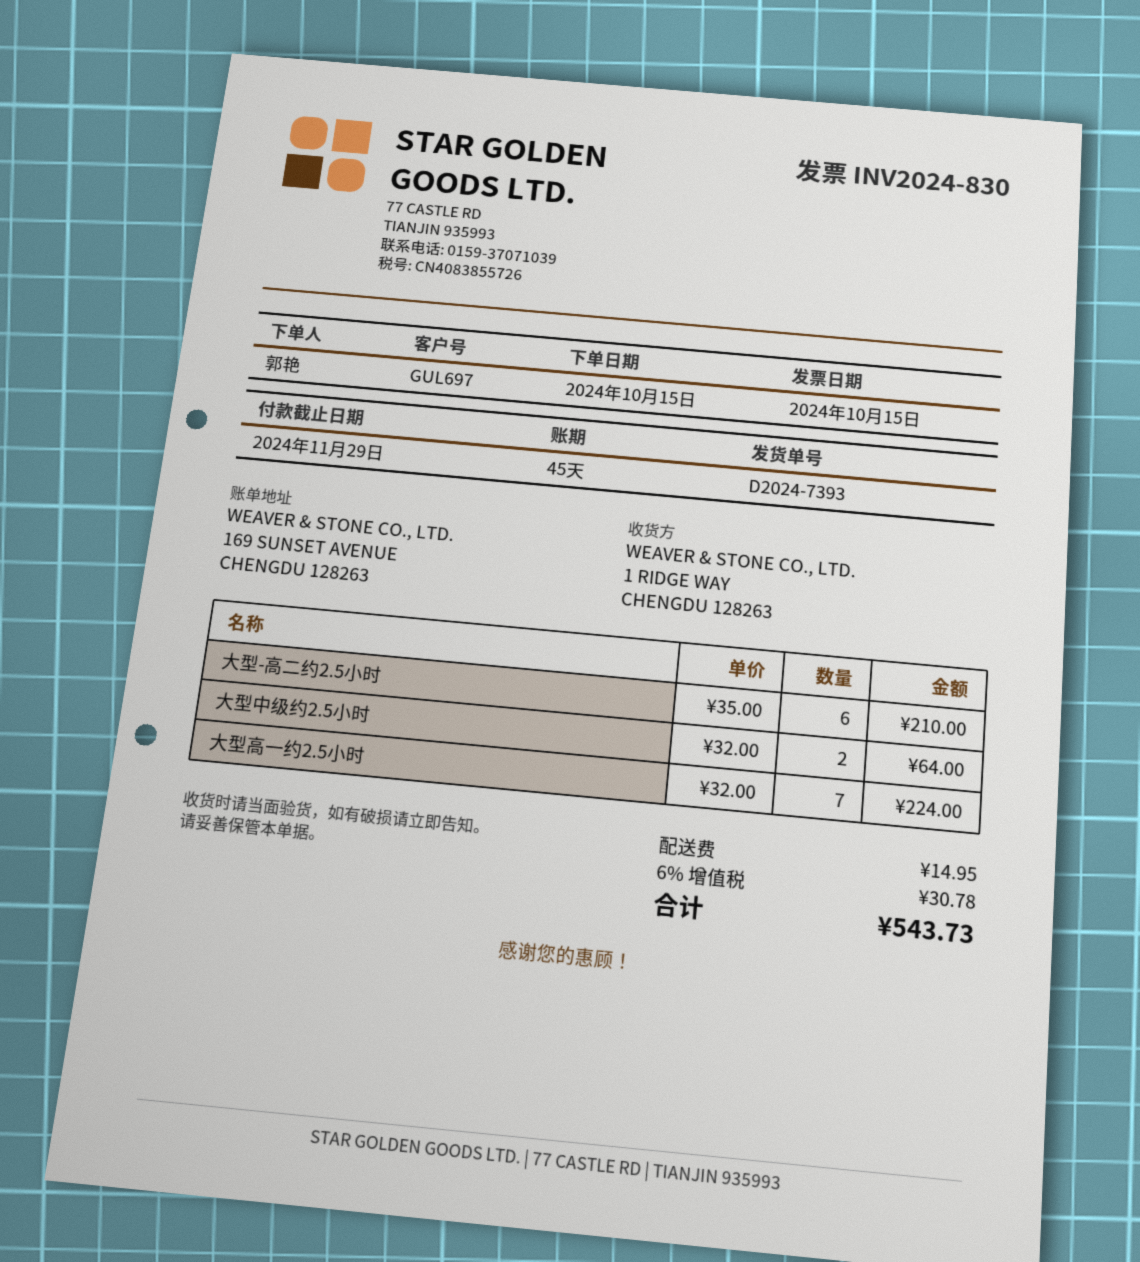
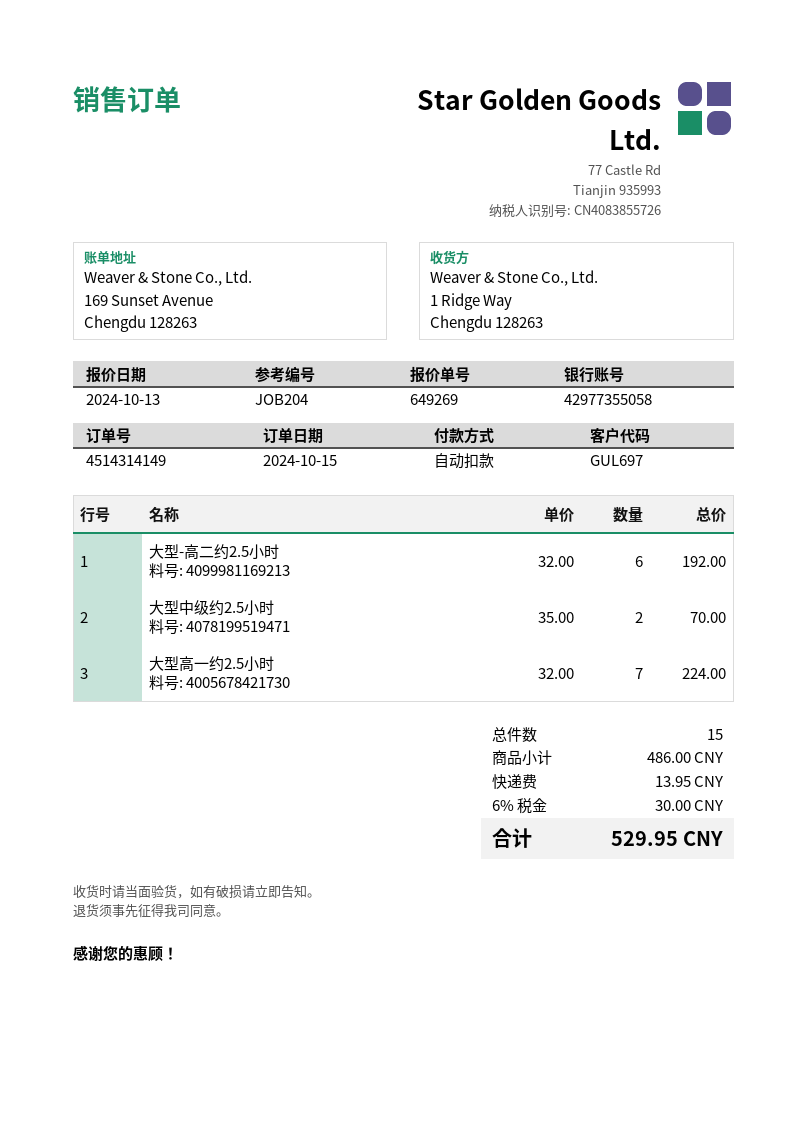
大型-高二约2.5小时: 6 x 35.00 = 210.00 -> 6 x 32.00 = 192.00
大型中级约2.5小时: 2 x 32.00 = 64.00 -> 2 x 35.00 = 70.00
shipping: 14.95 -> 13.95
tax: 6% = 30.78 -> 6% = 30.00
total: 543.73 -> 529.95

